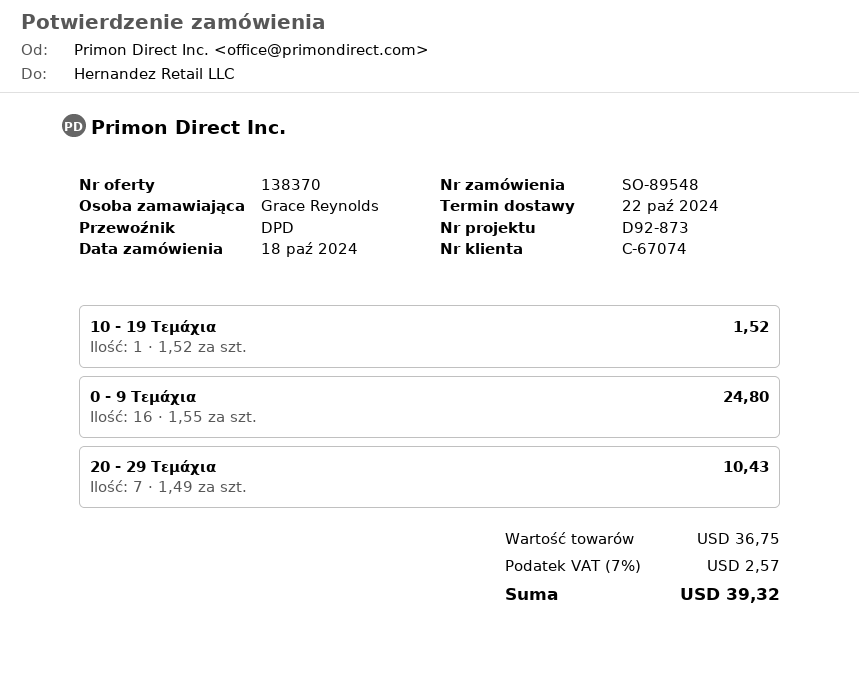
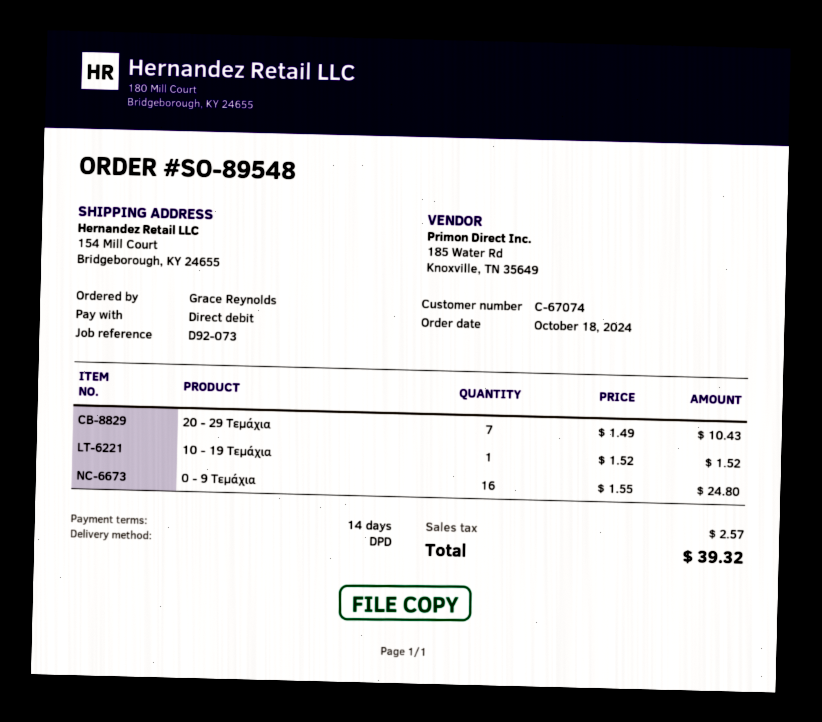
reference: D92-873 -> D92-073

